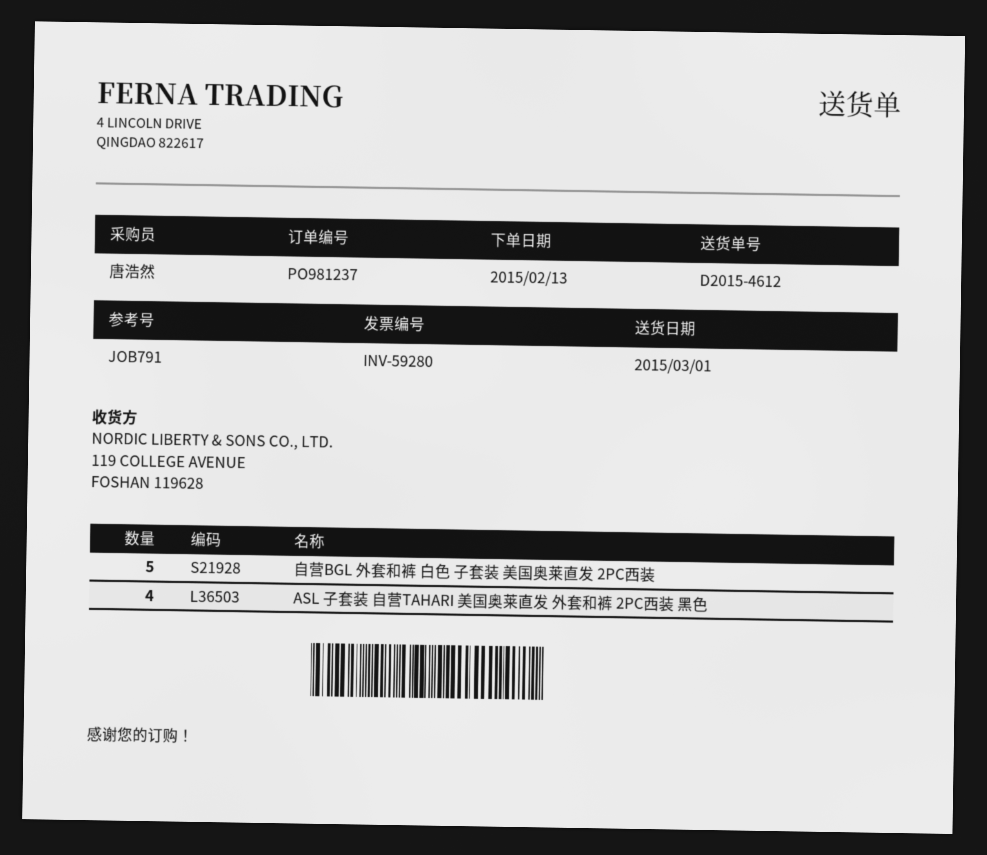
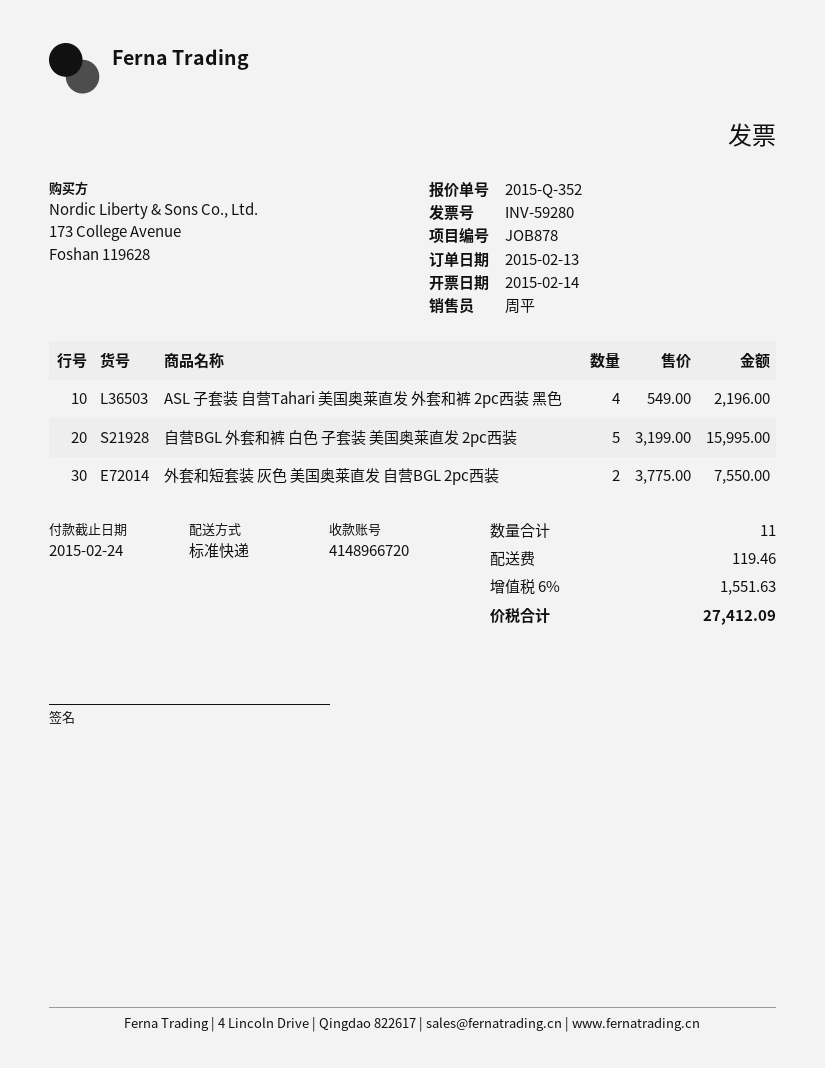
reference: JOB791 -> JOB878
外套和短套装 灰色 美国奥莱直发 自营BGL 2pc西装: none -> 2

